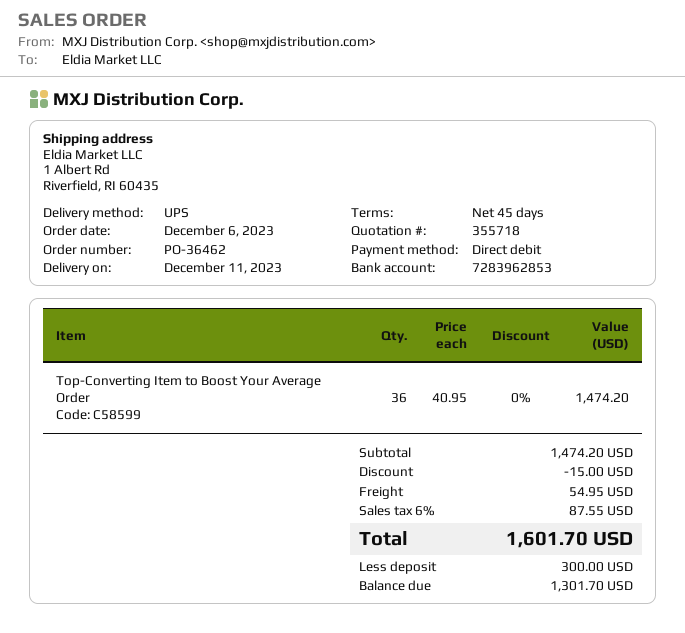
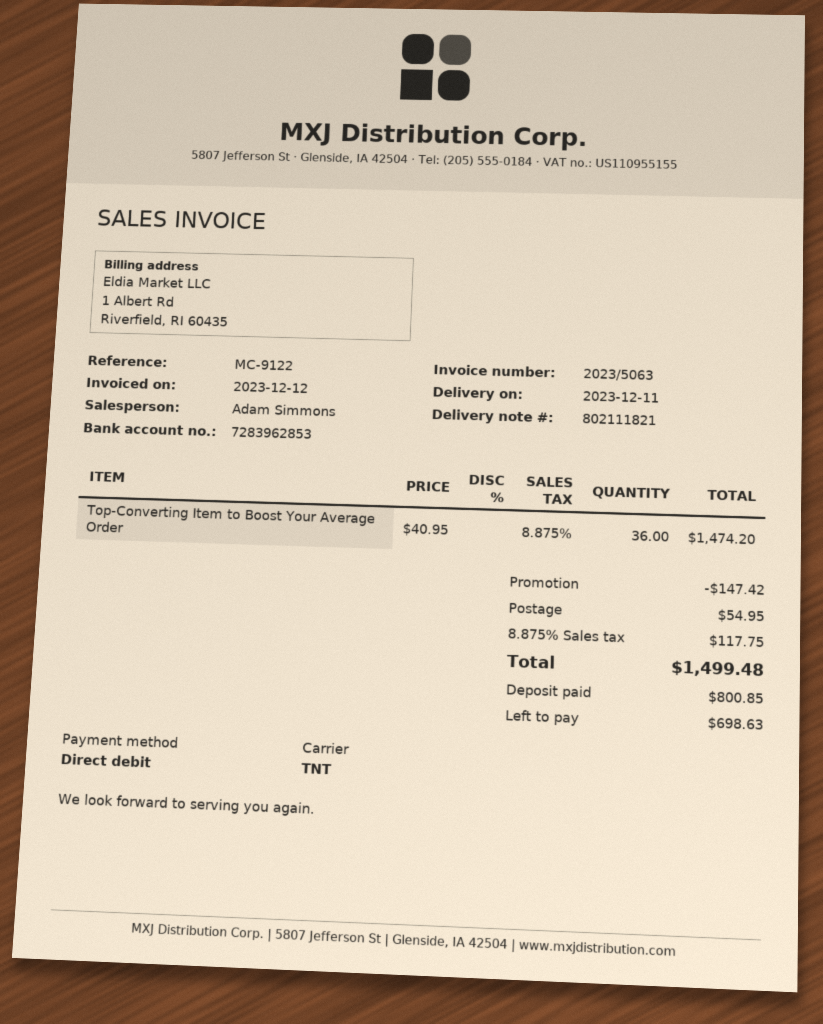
shipping method: UPS -> TNT
discount: 15.00 -> 147.42
tax: 6% = 87.55 -> 8.875% = 117.75
total: 1601.70 -> 1499.48
deposit: 300.00 -> 800.85
balance: 1301.70 -> 698.63

